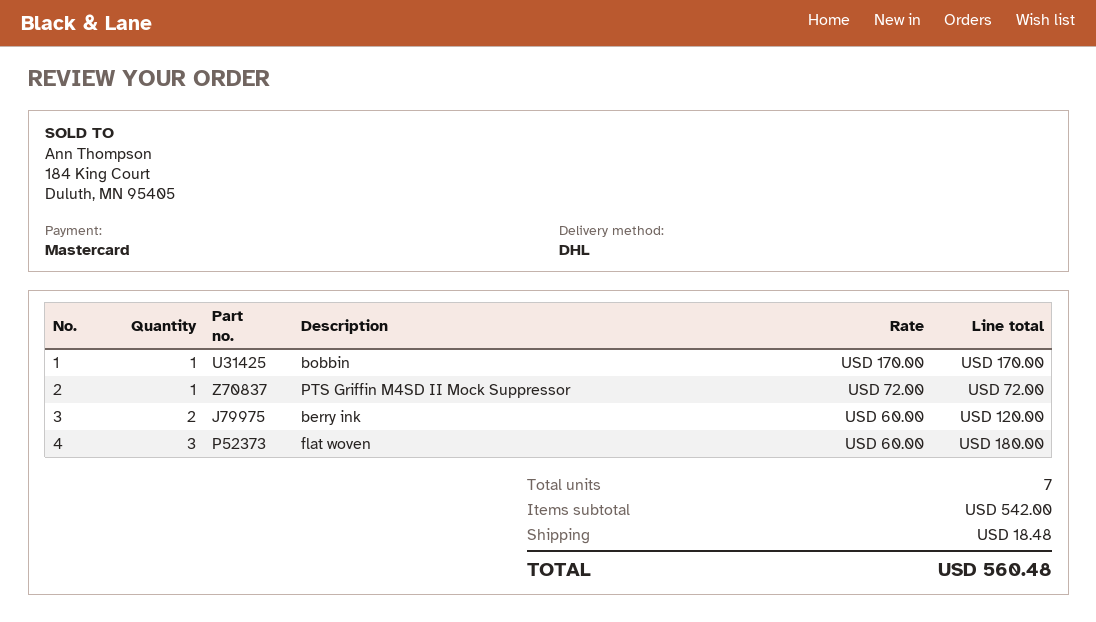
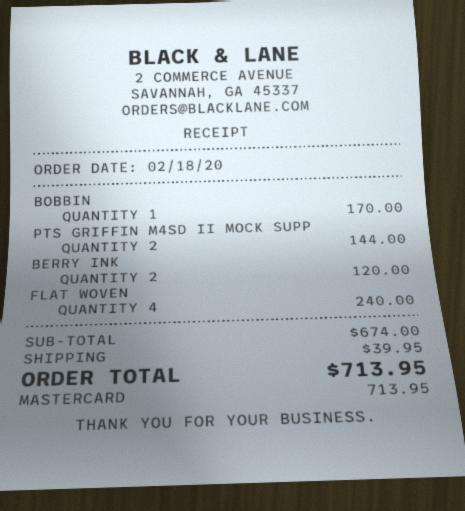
PTS Griffin M4SD II Mock Suppressor: 1 for 72.00 -> 2 for 144.00
flat woven: 3 for 180.00 -> 4 for 240.00
subtotal: 542.00 -> 674.00
shipping: 18.48 -> 39.95
total: 560.48 -> 713.95

